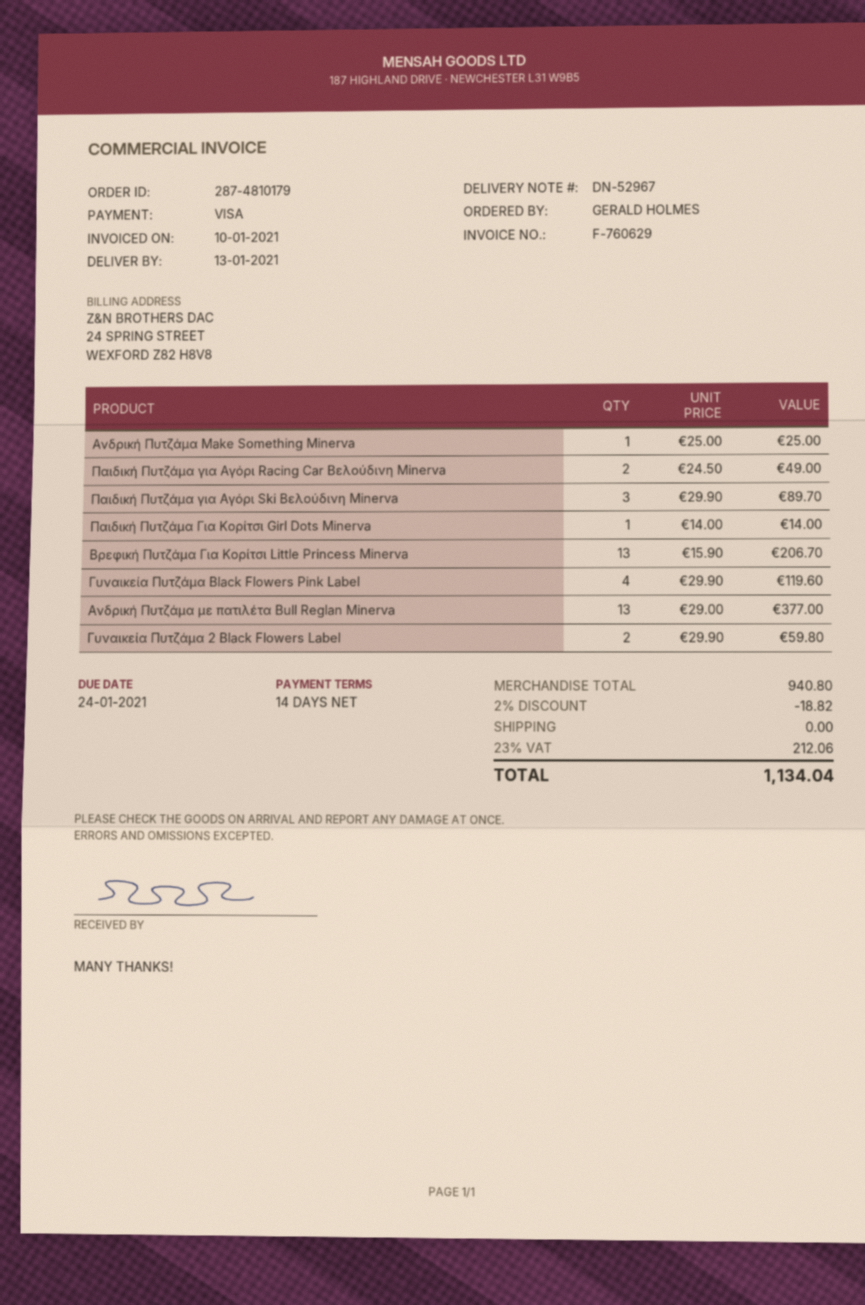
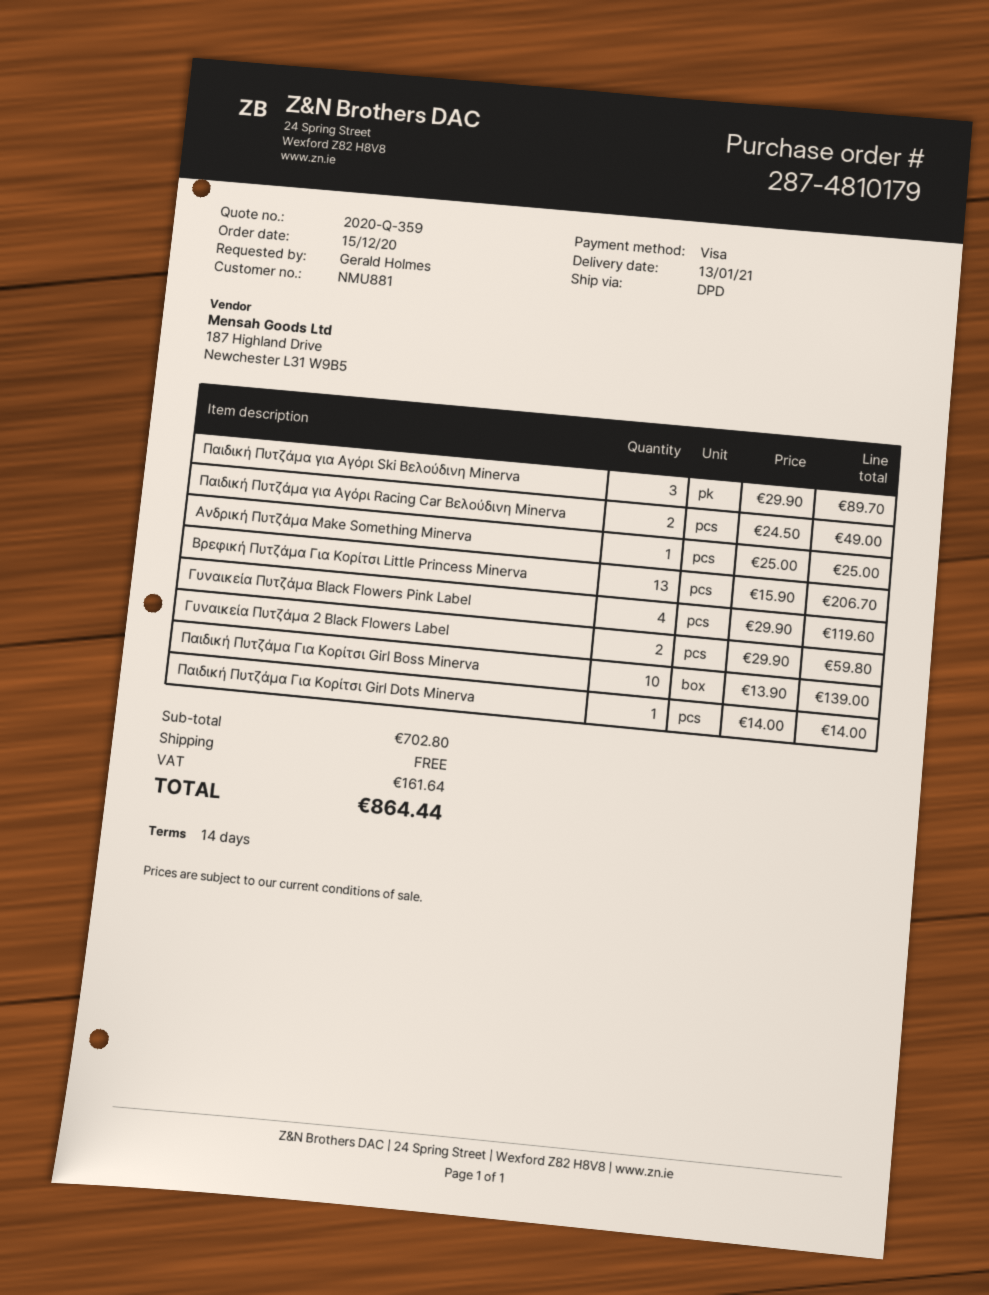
Ανδρική Πυτζάμα με πατιλέτα Bull Reglan Μinerva: 13 x 29.00 = 377.00 -> none
Παιδική Πυτζάμα Για Κορίτσι Girl Boss Minerva: none -> 10 x 13.90 = 139.00
subtotal: 940.80 -> 702.80
discount: 2% = 18.82 -> none
tax: 212.06 -> 161.64
total: 1134.04 -> 864.44

